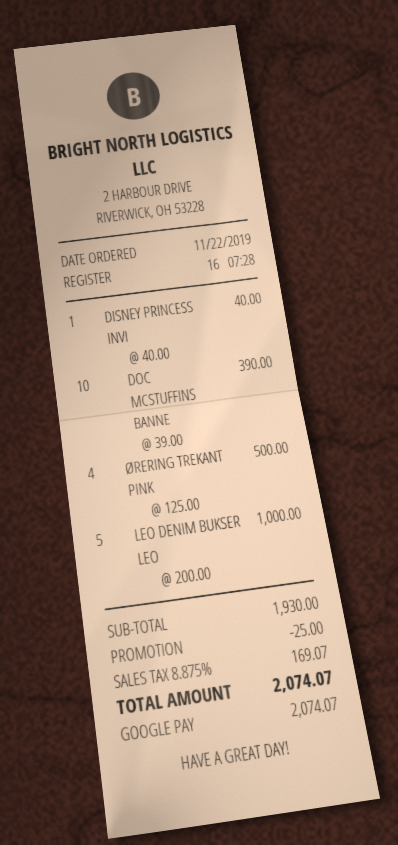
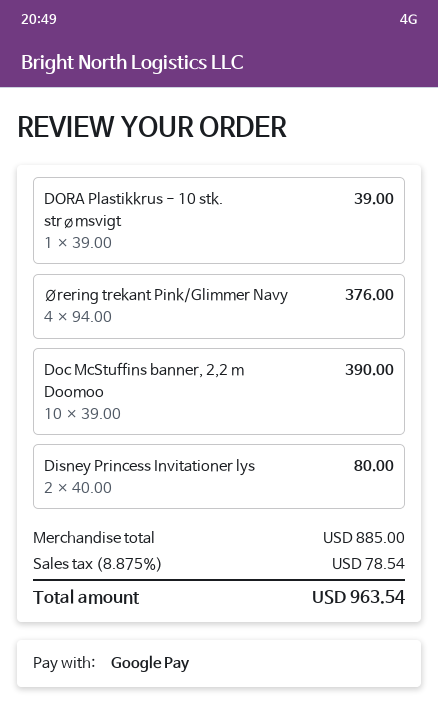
DISNEY PRINCESS INVI: 1 x 40.00 = 40.00 -> 2 x 40.00 = 80.00
ØRERING TREKANT PINK: 4 x 125.00 = 500.00 -> 4 x 94.00 = 376.00
LEO DENIM BUKSER LEO: 5 x 200.00 = 1000.00 -> none
DORA Plastikkrus - 10 stk. strømsvigt: none -> 1 x 39.00 = 39.00
subtotal: 1930.00 -> 885.00
discount: 25.00 -> none
tax: 8.875% = 169.07 -> 8.875% = 78.54
total: 2074.07 -> 963.54

